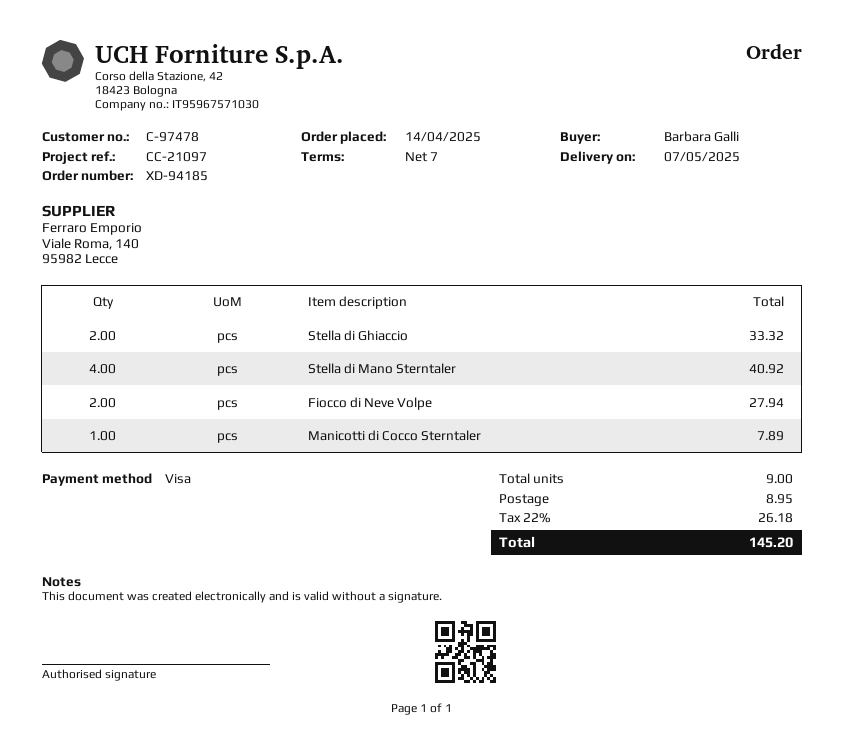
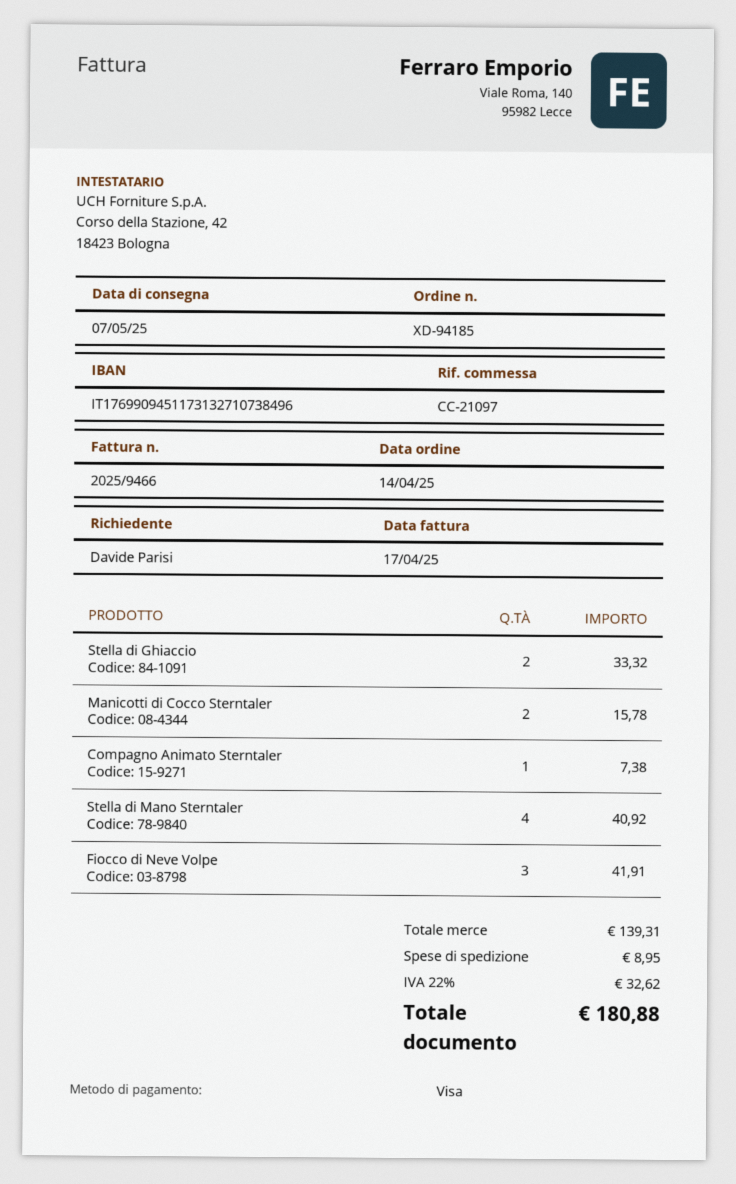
ordered by: Barbara Galli -> Davide Parisi
Fiocco di Neve Volpe: 2 for 27.94 -> 3 for 41.91
Manicotti di Cocco Sterntaler: 1 for 7.89 -> 2 for 15.78
Compagno Animato Sterntaler: none -> 1 for 7.38
tax: 22% = 26.18 -> 22% = 32.62
total: 145.20 -> 180.88

